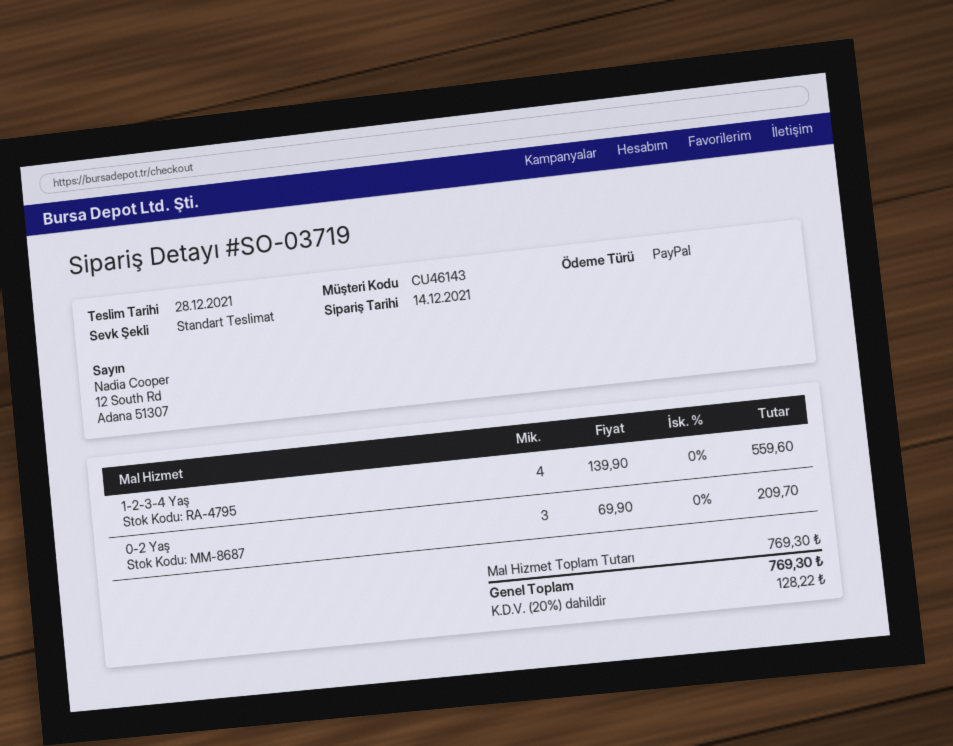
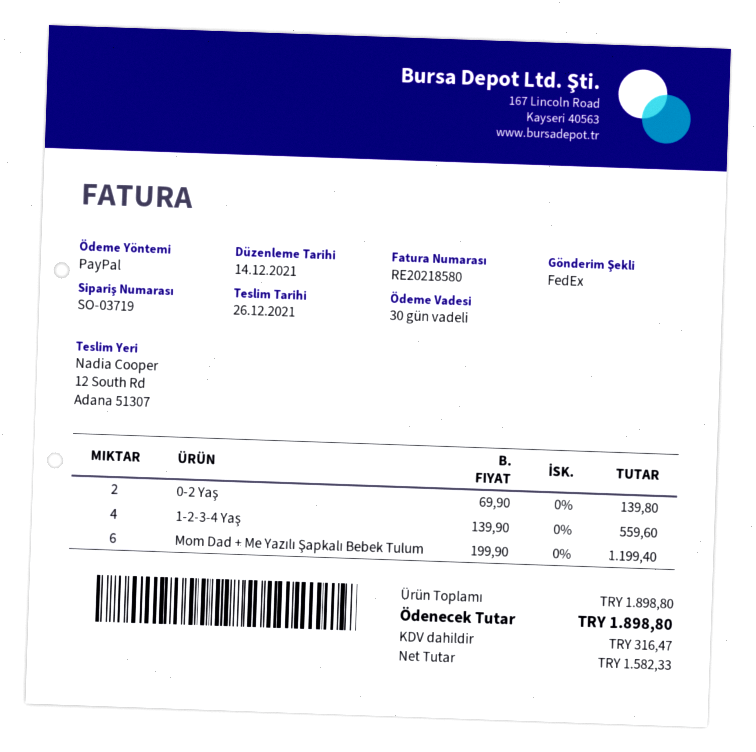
delivery date: 2021-12-28 -> 2021-12-26
shipping method: standard -> FedEx
0-2 Yaş: 3 x 69.90 = 209.70 -> 2 x 69.90 = 139.80
Mom Dad + Me Yazılı Şapkalı Bebek Tulum: none -> 6 x 199.90 = 1199.40
subtotal: 769.30 -> 1898.80
tax: 128.22 -> 316.47
total: 769.30 -> 1898.80

